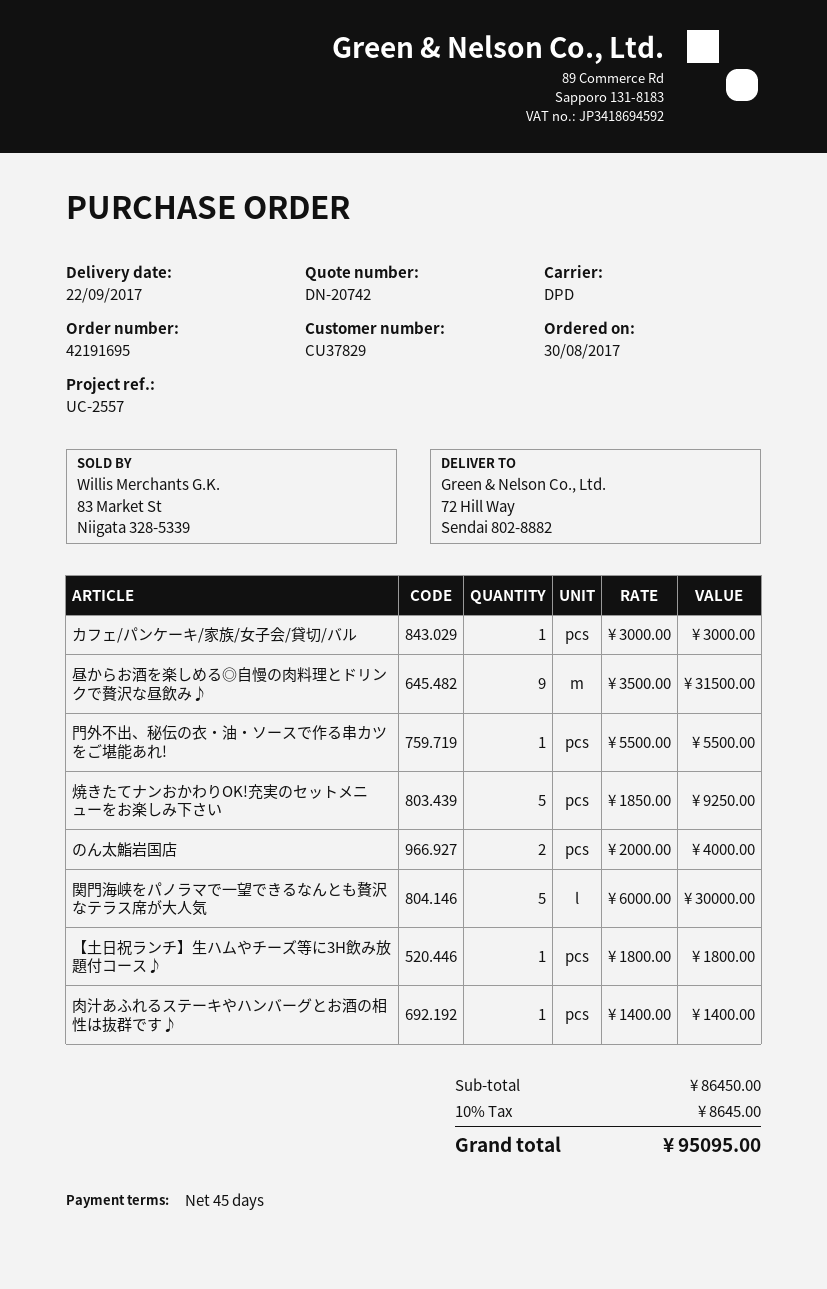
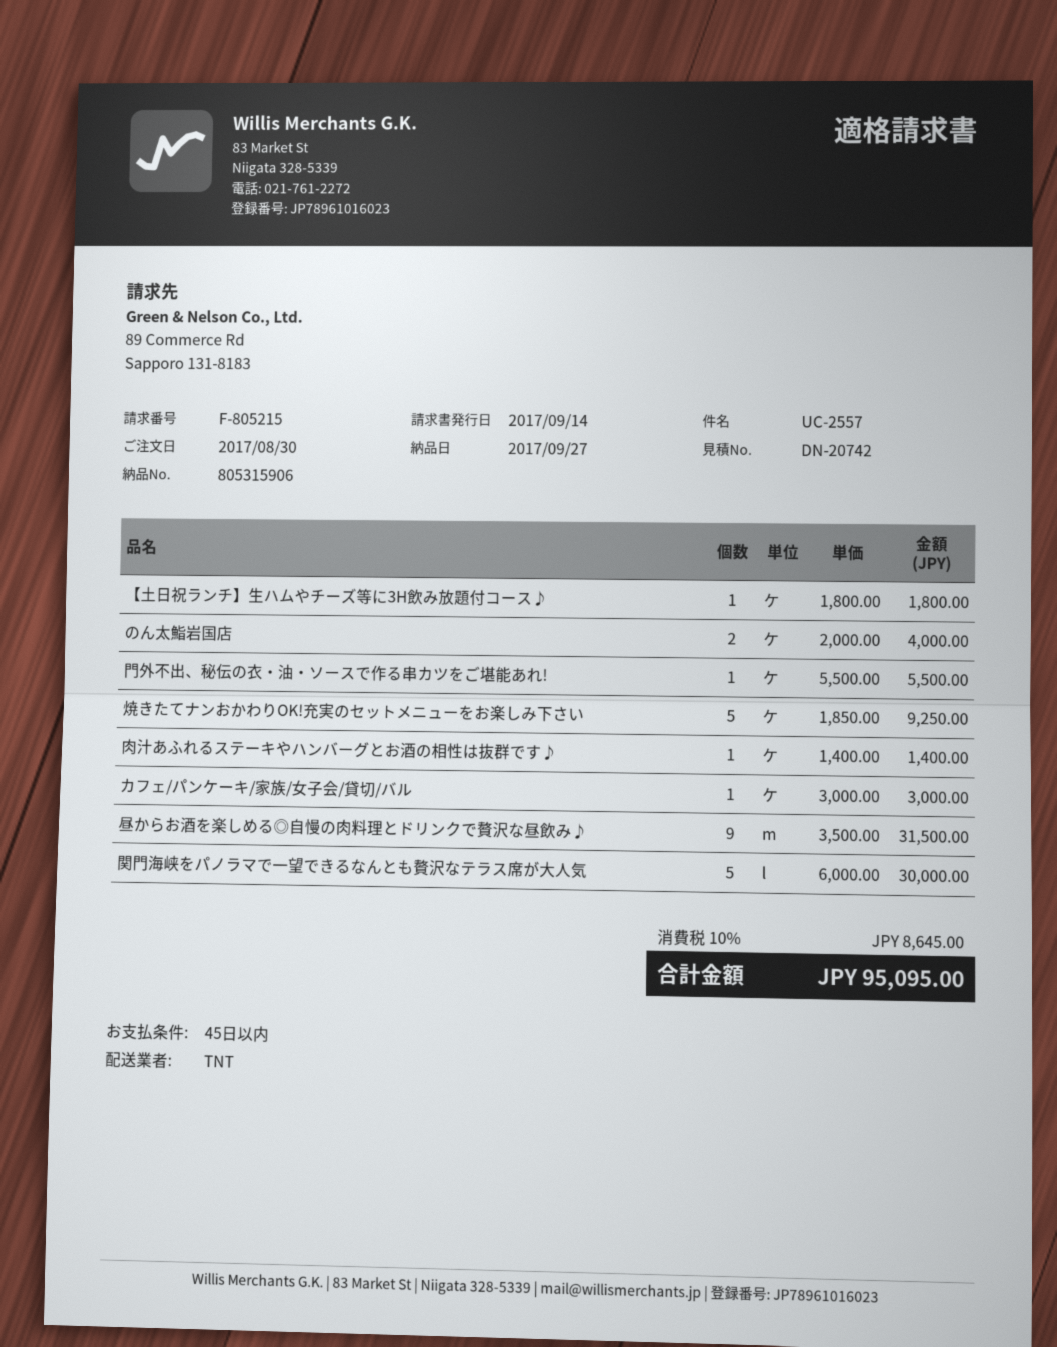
delivery date: 2017-09-22 -> 2017-09-27
shipping method: DPD -> TNT

